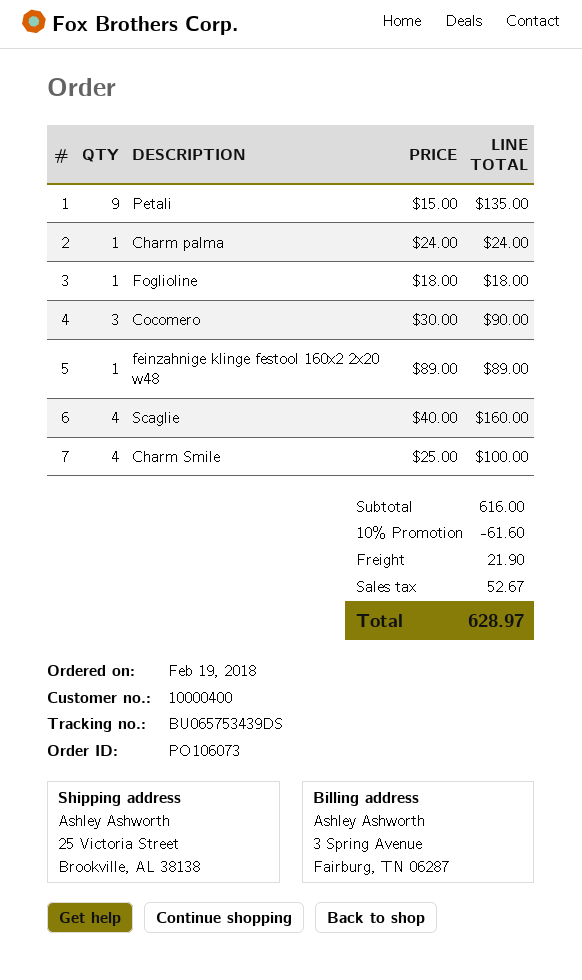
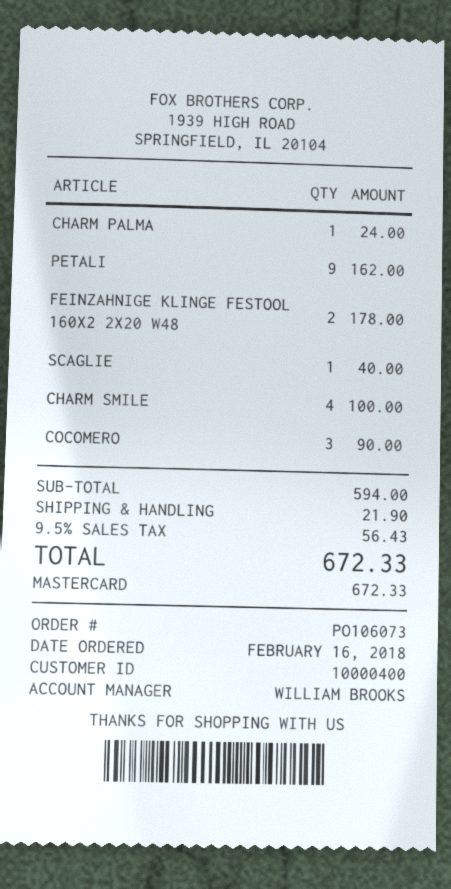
order date: 2018-02-19 -> 2018-02-16
Petali: 9 for 135.00 -> 9 for 162.00
Foglioline: 1 for 18.00 -> none
feinzahnige klinge festool 160x2 2x20 w48: 1 for 89.00 -> 2 for 178.00
Scaglie: 4 for 160.00 -> 1 for 40.00
subtotal: 616.00 -> 594.00
discount: 10% = 61.60 -> none
tax: 52.67 -> 56.43
total: 628.97 -> 672.33

